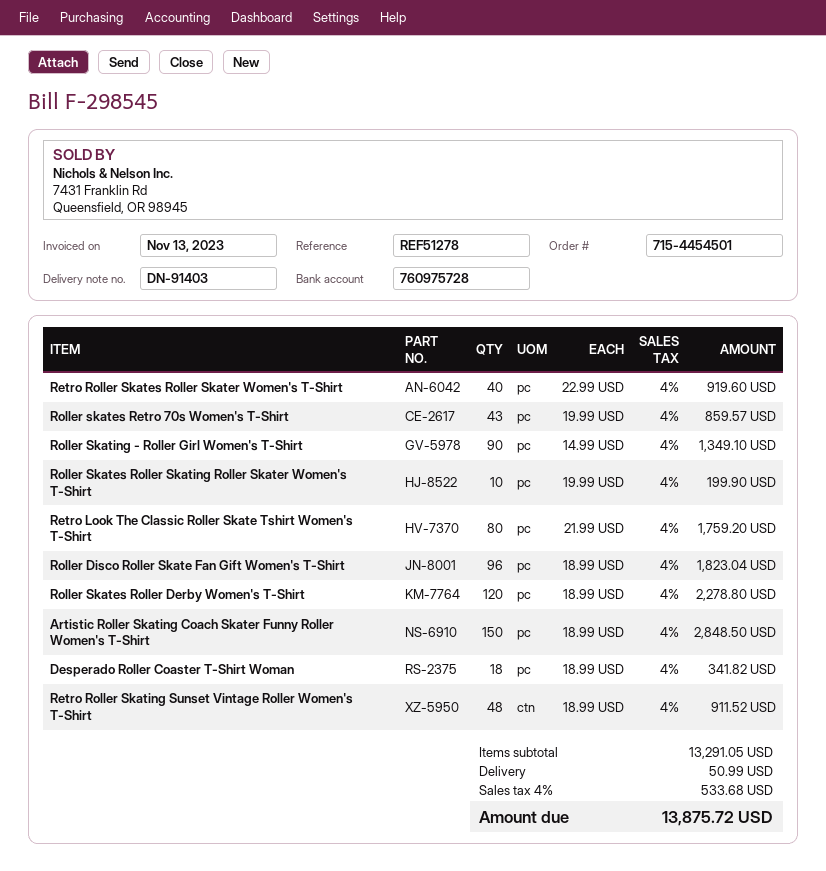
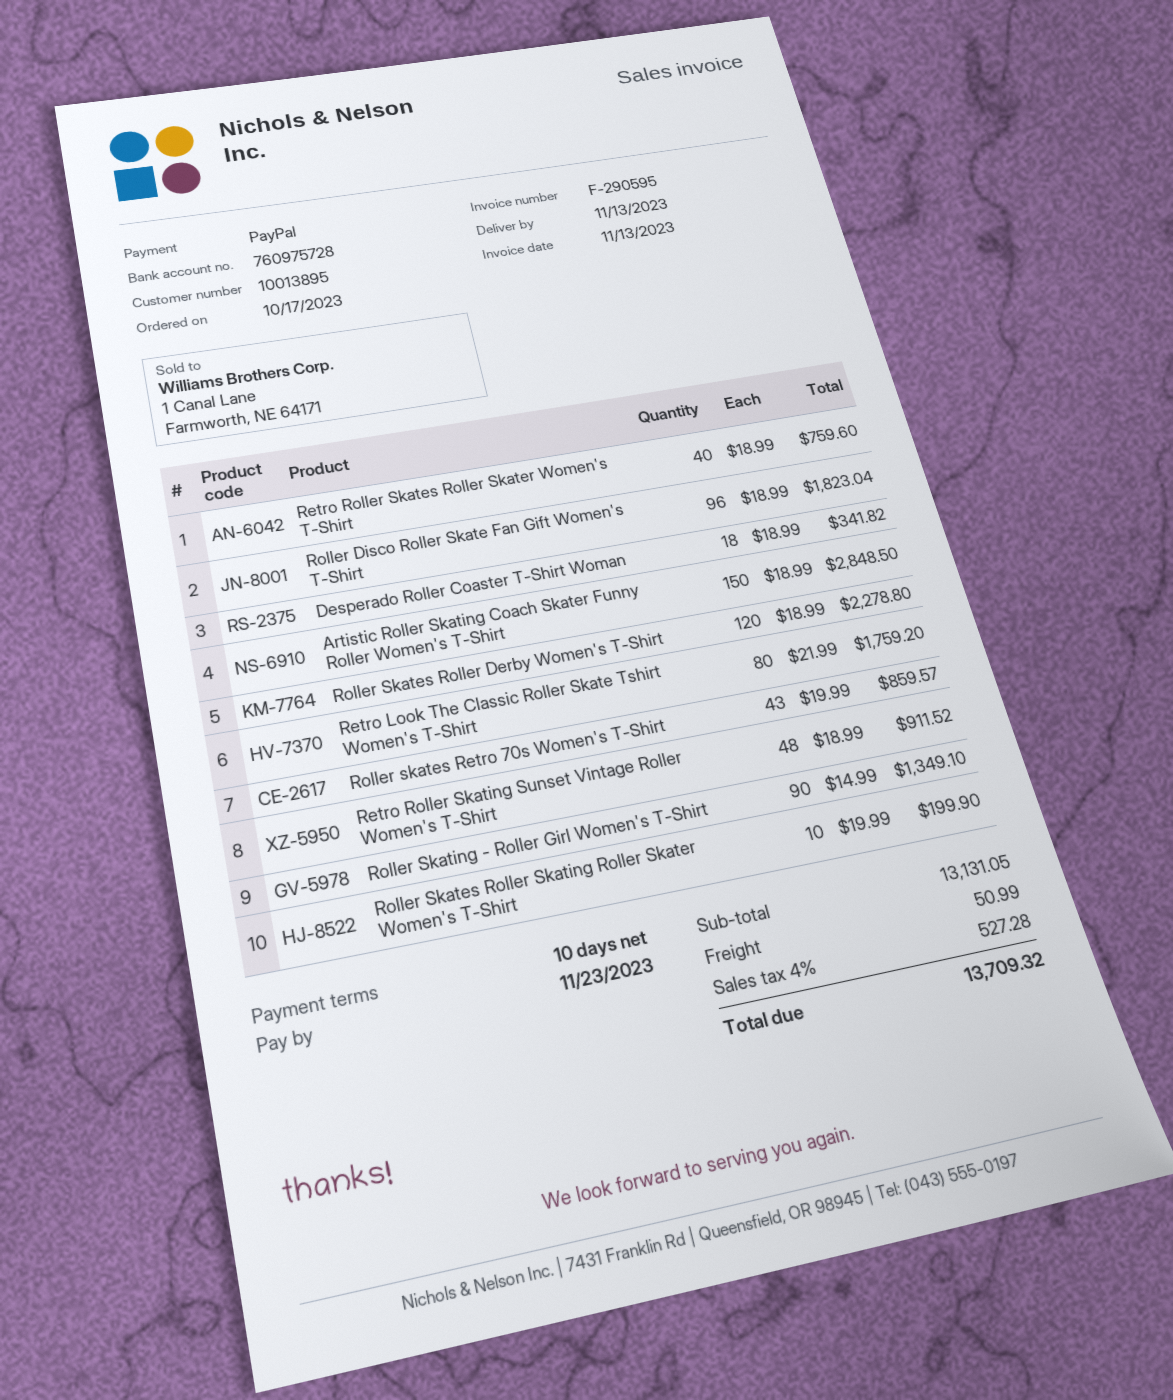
invoice number: F-298545 -> F-290595
Retro Roller Skates Roller Skater Women's T-Shirt: 40 x 22.99 = 919.60 -> 40 x 18.99 = 759.60
subtotal: 13291.05 -> 13131.05
tax: 4% = 533.68 -> 4% = 527.28
total: 13875.72 -> 13709.32

